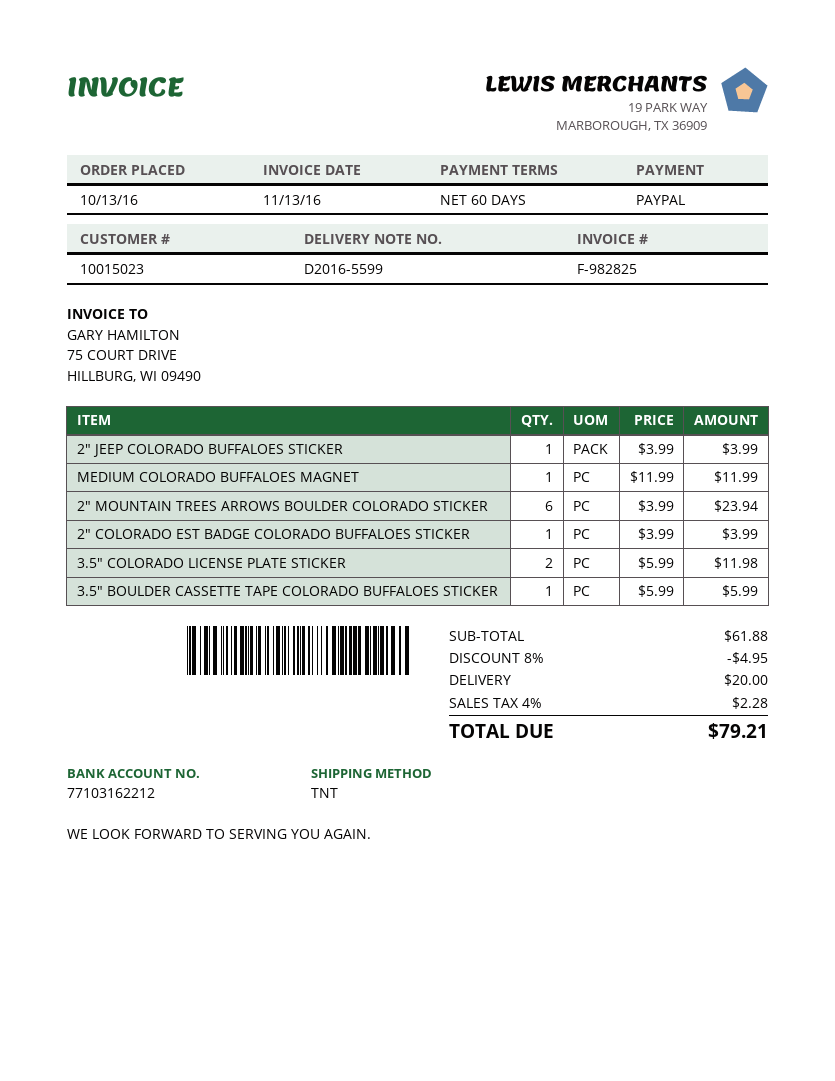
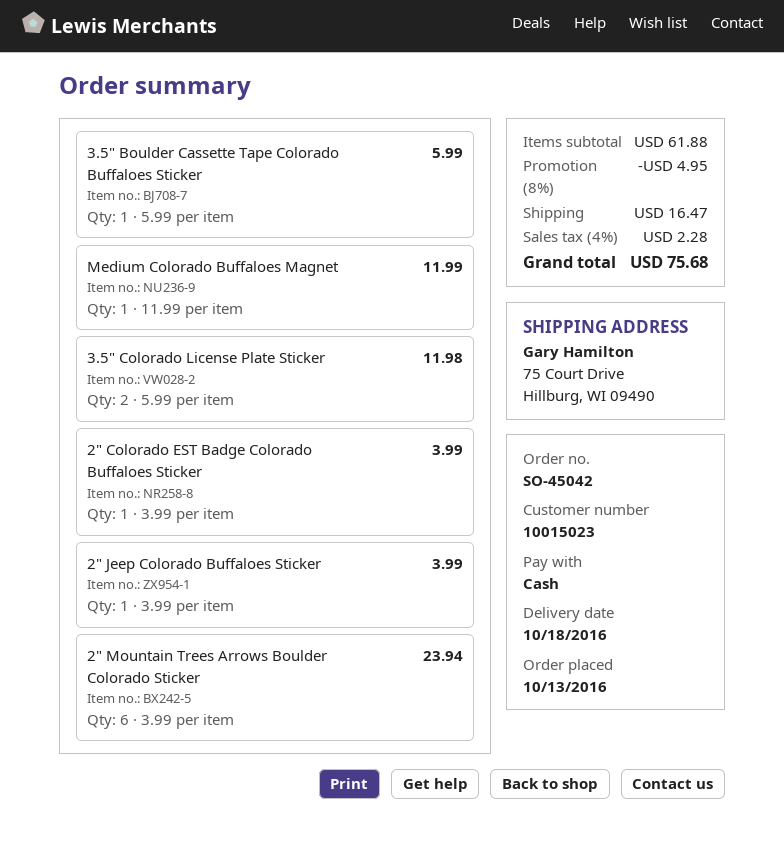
payment method: PayPal -> cash
shipping: 20.00 -> 16.47
total: 79.21 -> 75.68

